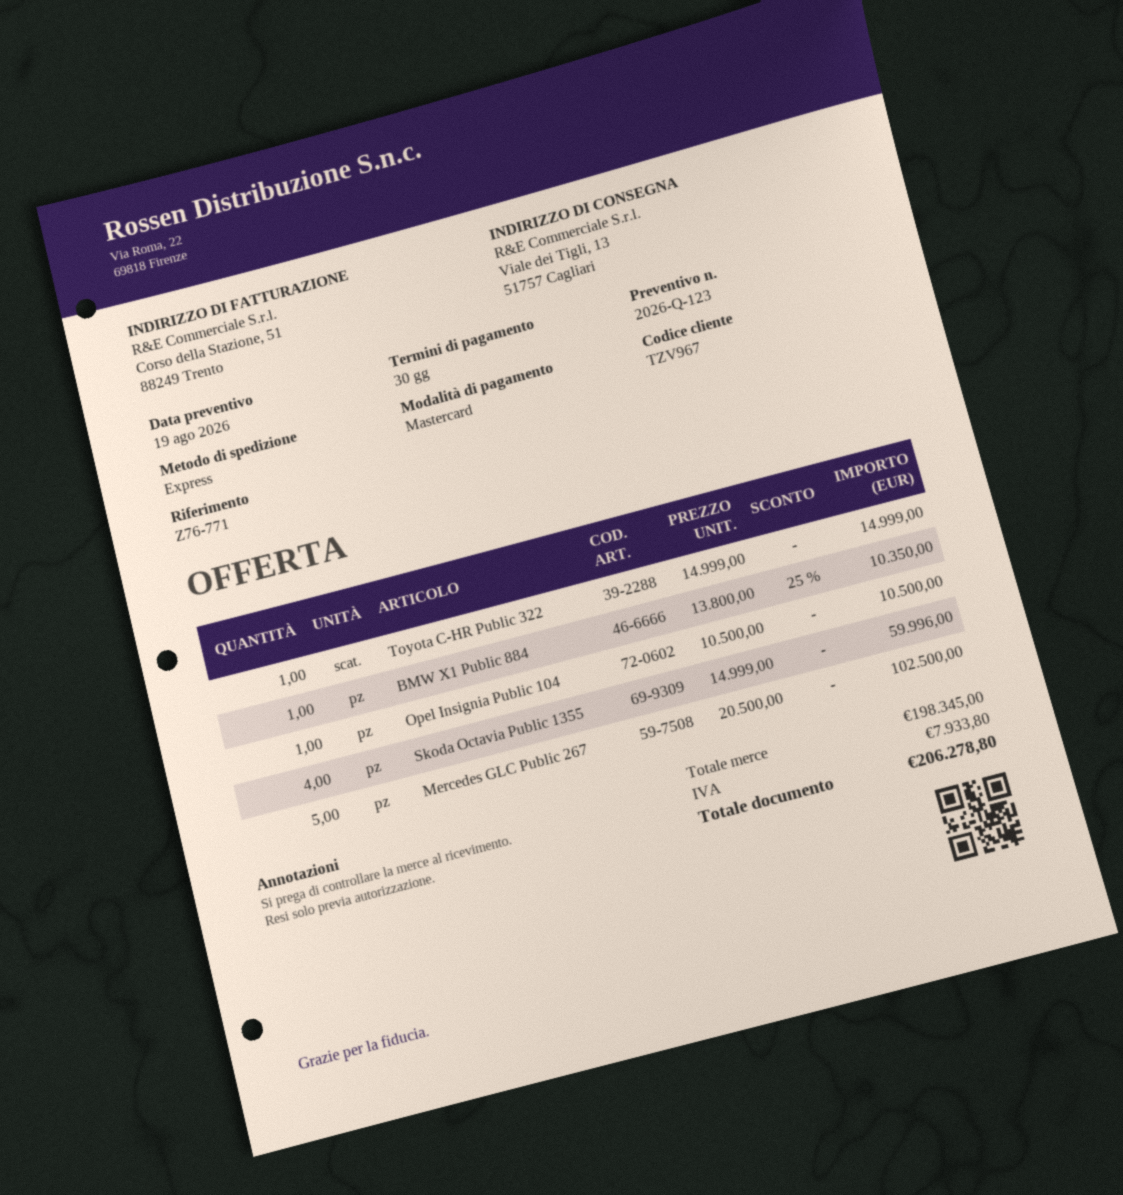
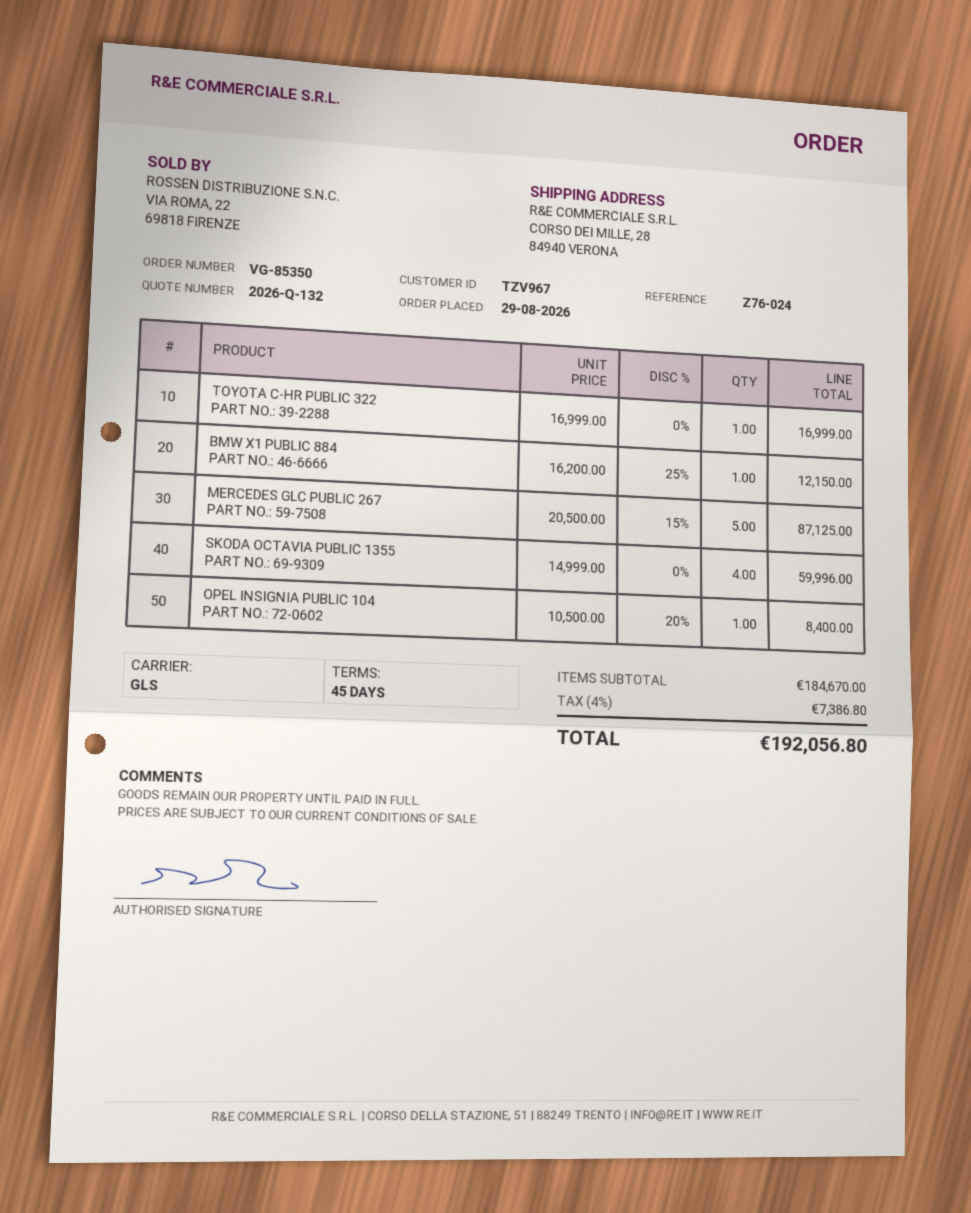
quote number: 2026-Q-123 -> 2026-Q-132
payment terms: 30 days -> 45 days
reference: Z76-771 -> Z76-024
shipping method: express -> GLS
ship to: Viale dei Tigli, 13, 51757 Cagliari -> CORSO DEI MILLE, 28, 84940 VERONA
Toyota C-HR Public 322: 1 x 14999.00 = 14999.00 -> 1 x 16999.00 = 16999.00
BMW X1 Public 884: 1 x 13800.00 - 25% = 10350.00 -> 1 x 16200.00 - 25% = 12150.00
Opel Insignia Public 104: 1 x 10500.00 = 10500.00 -> 1 x 10500.00 - 20% = 8400.00
Mercedes GLC Public 267: 5 x 20500.00 = 102500.00 -> 5 x 20500.00 - 15% = 87125.00
subtotal: 198345.00 -> 184670.00
tax: 7933.80 -> 7386.80
total: 206278.80 -> 192056.80

